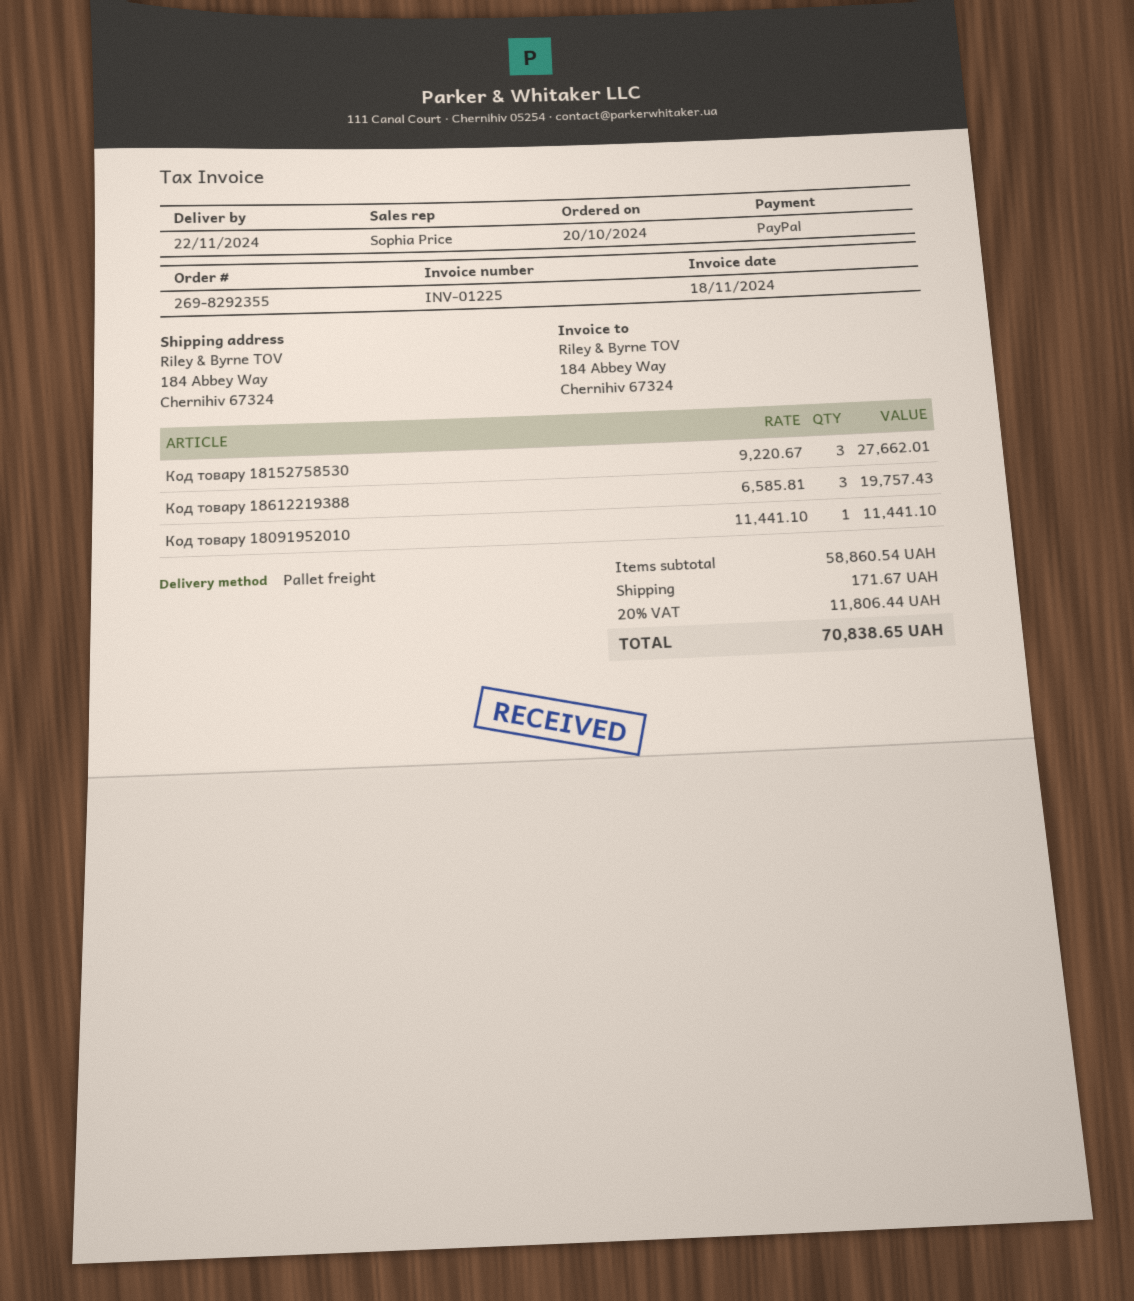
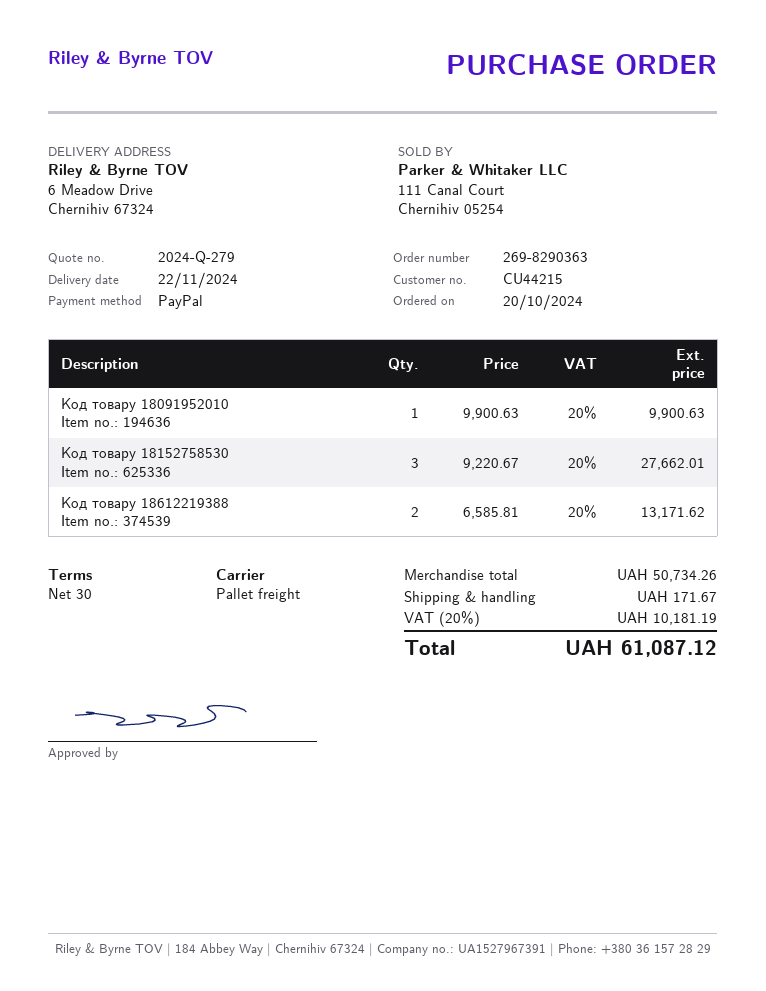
order number: 269-8292355 -> 269-8290363
ship to: 184 Abbey Way, Chernihiv 67324 -> 6 Meadow Drive, Chernihiv 67324
Код товару 18612219388: 3 x 6585.81 = 19757.43 -> 2 x 6585.81 = 13171.62
Код товару 18091952010: 1 x 11441.10 = 11441.10 -> 1 x 9900.63 = 9900.63
subtotal: 58860.54 -> 50734.26
tax: 20% = 11806.44 -> 20% = 10181.19
total: 70838.65 -> 61087.12

